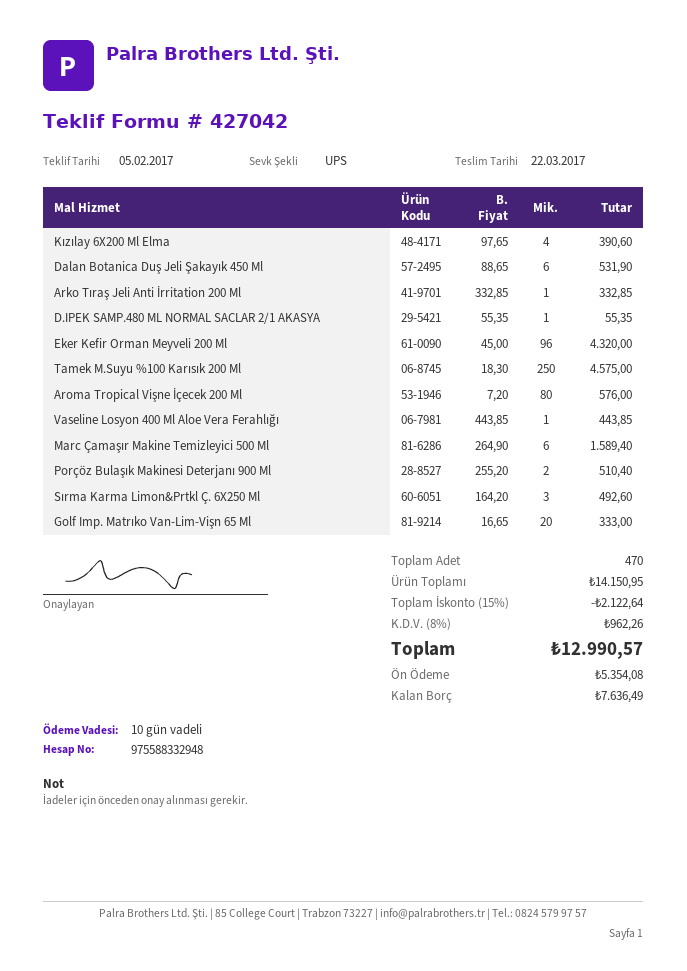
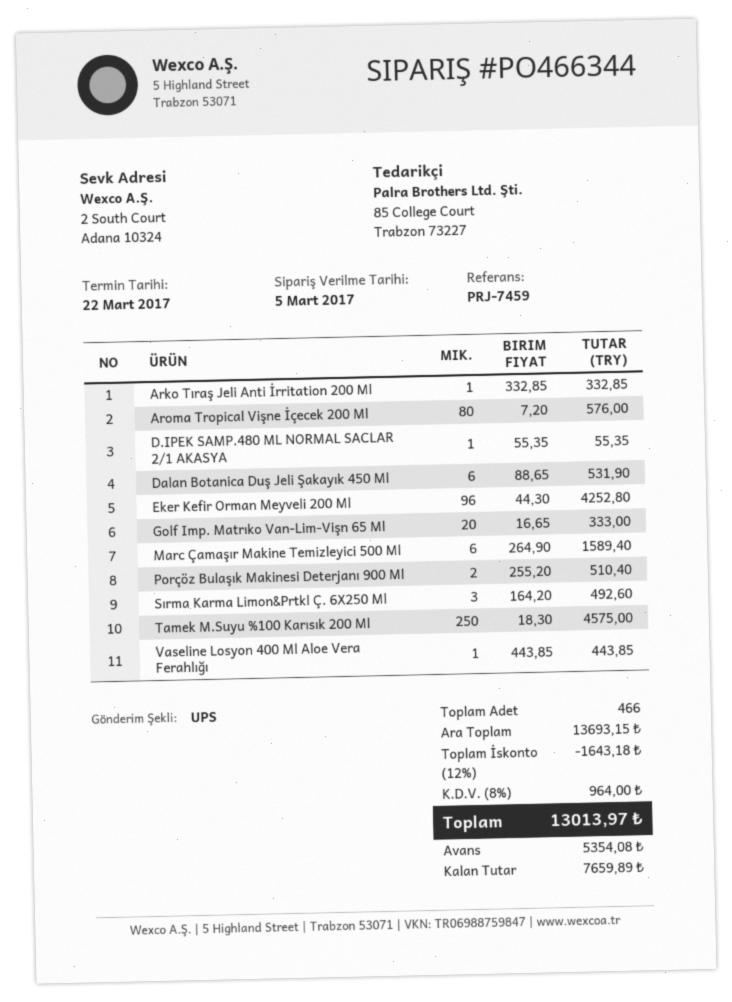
Kızılay 6X200 Ml Elma: 4 x 97.65 = 390.60 -> none
Eker Kefir Orman Meyveli 200 Ml: 96 x 45.00 = 4320.00 -> 96 x 44.30 = 4252.80
total quantity: 470 -> 466
subtotal: 14150.95 -> 13693.15
discount: 15% = 2122.64 -> 12% = 1643.18
tax: 8% = 962.26 -> 8% = 964.00
total: 12990.57 -> 13013.97
balance: 7636.49 -> 7659.89

